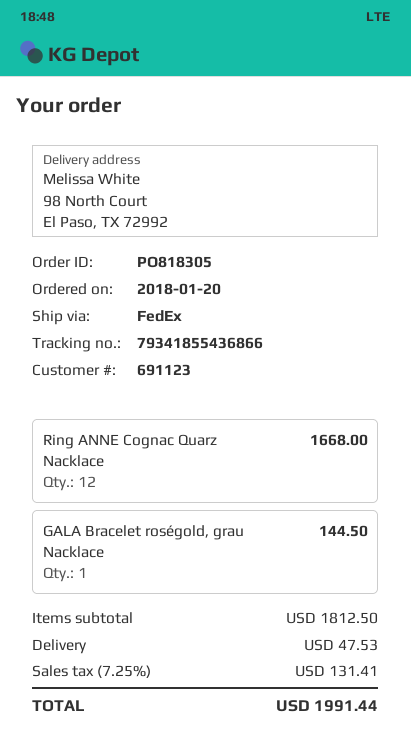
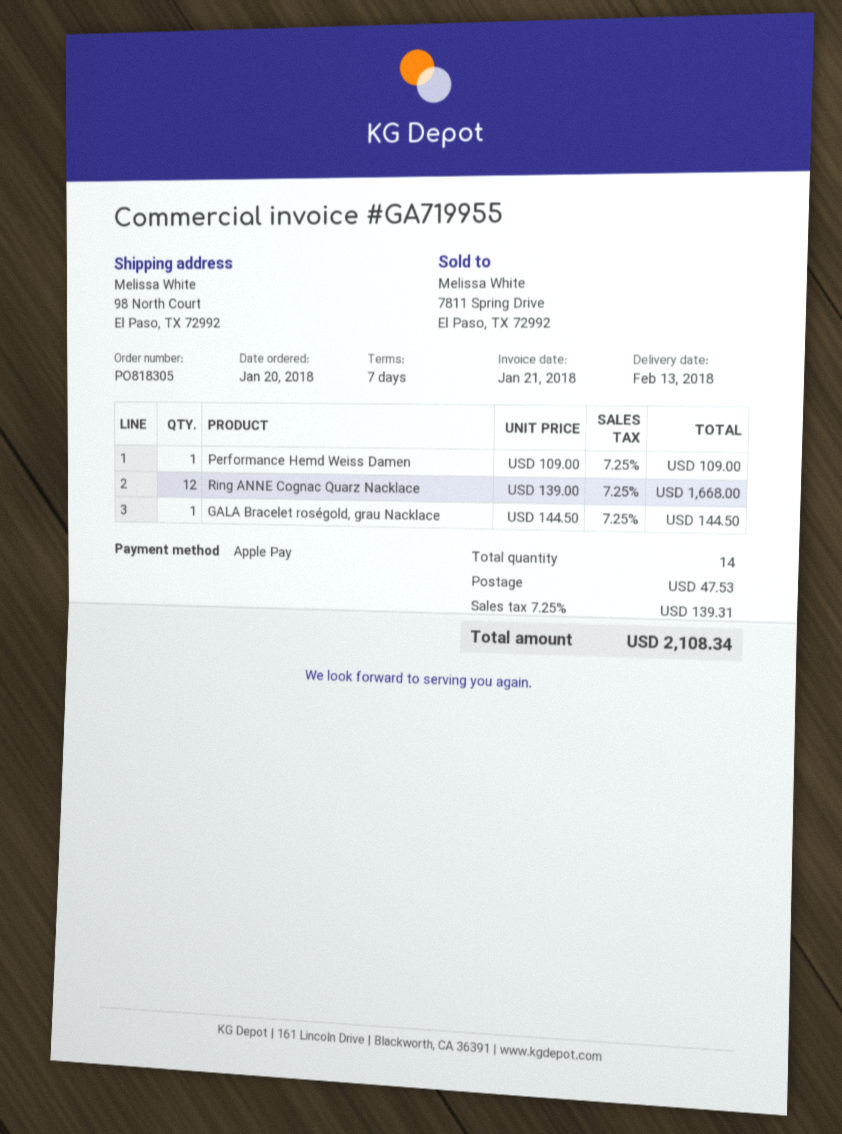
Performance Hemd Weiss Damen: none -> 1 for 109.00
tax: 7.25% = 131.41 -> 7.25% = 139.31
total: 1991.44 -> 2108.34

